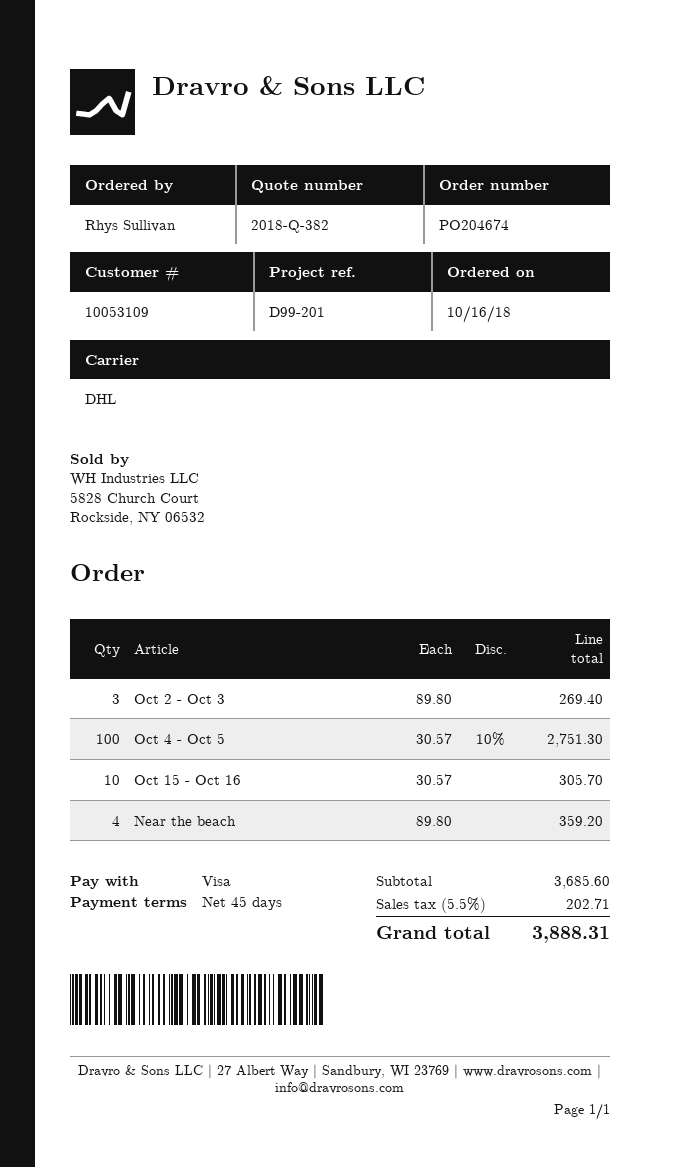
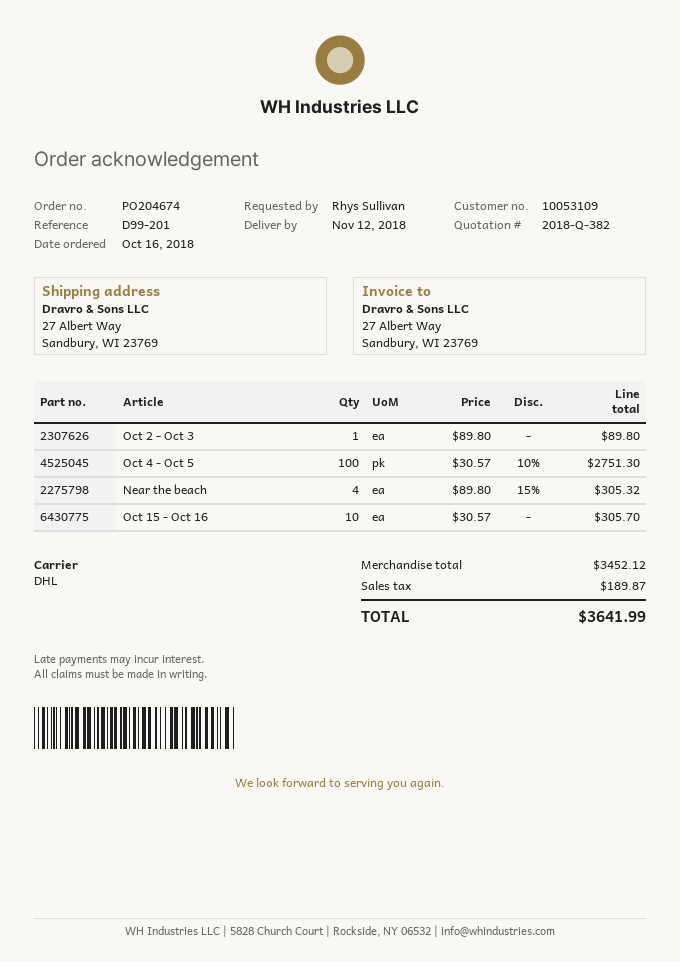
Oct 2 - Oct 3: 3 x 89.80 = 269.40 -> 1 x 89.80 = 89.80
Near the beach: 4 x 89.80 = 359.20 -> 4 x 89.80 - 15% = 305.32
subtotal: 3685.60 -> 3452.12
tax: 202.71 -> 189.87
total: 3888.31 -> 3641.99

